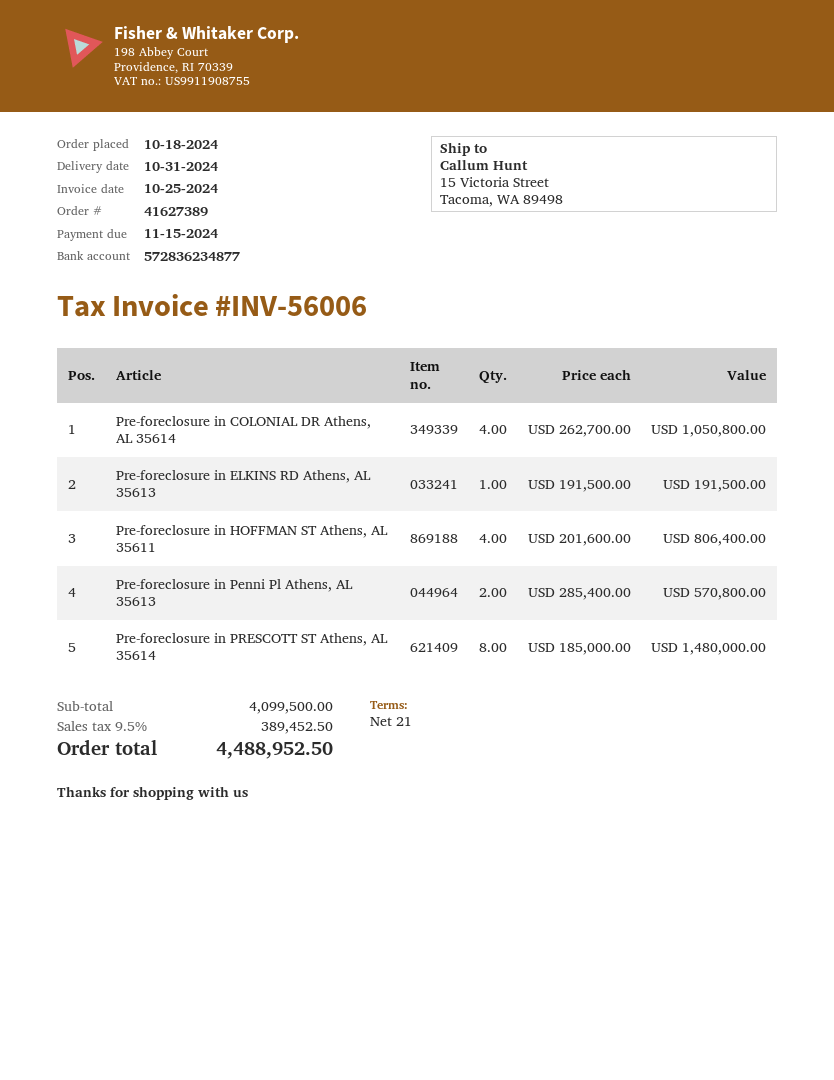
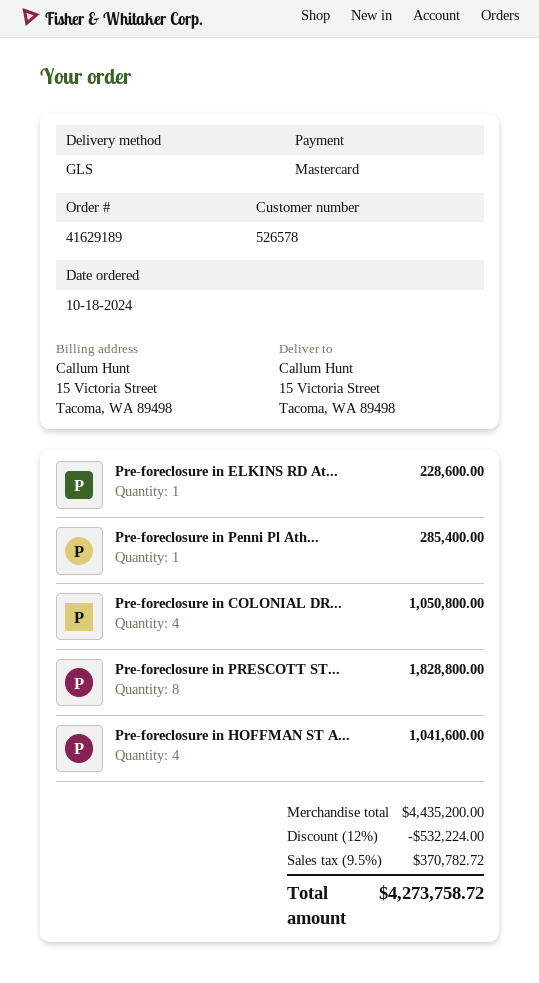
order number: 41627389 -> 41629189
Pre-foreclosure in ELKINS RD Athens, AL 35613: 1 for 191500.00 -> 1 for 228600.00
Pre-foreclosure in HOFFMAN ST Athens, AL 35611: 4 for 806400.00 -> 4 for 1041600.00
Pre-foreclosure in Penni Pl Athens, AL 35613: 2 for 570800.00 -> 1 for 285400.00
Pre-foreclosure in PRESCOTT ST Athens, AL 35614: 8 for 1480000.00 -> 8 for 1828800.00
subtotal: 4099500.00 -> 4435200.00
discount: none -> 12% = 532224.00
tax: 9.5% = 389452.50 -> 9.5% = 370782.72
total: 4488952.50 -> 4273758.72

